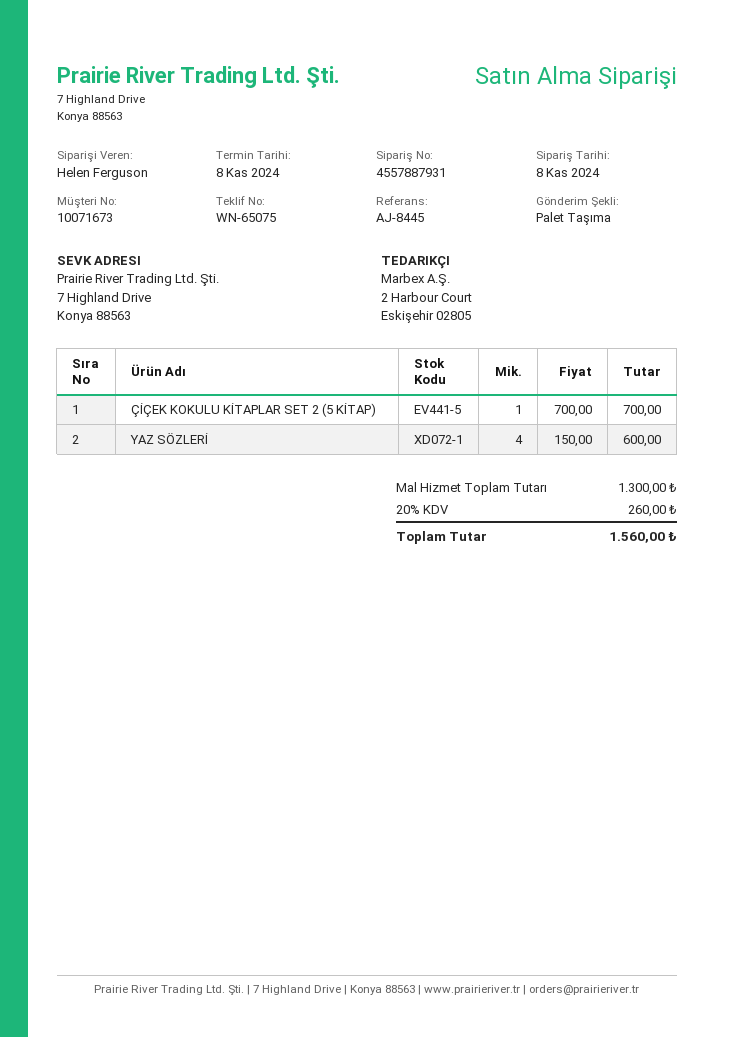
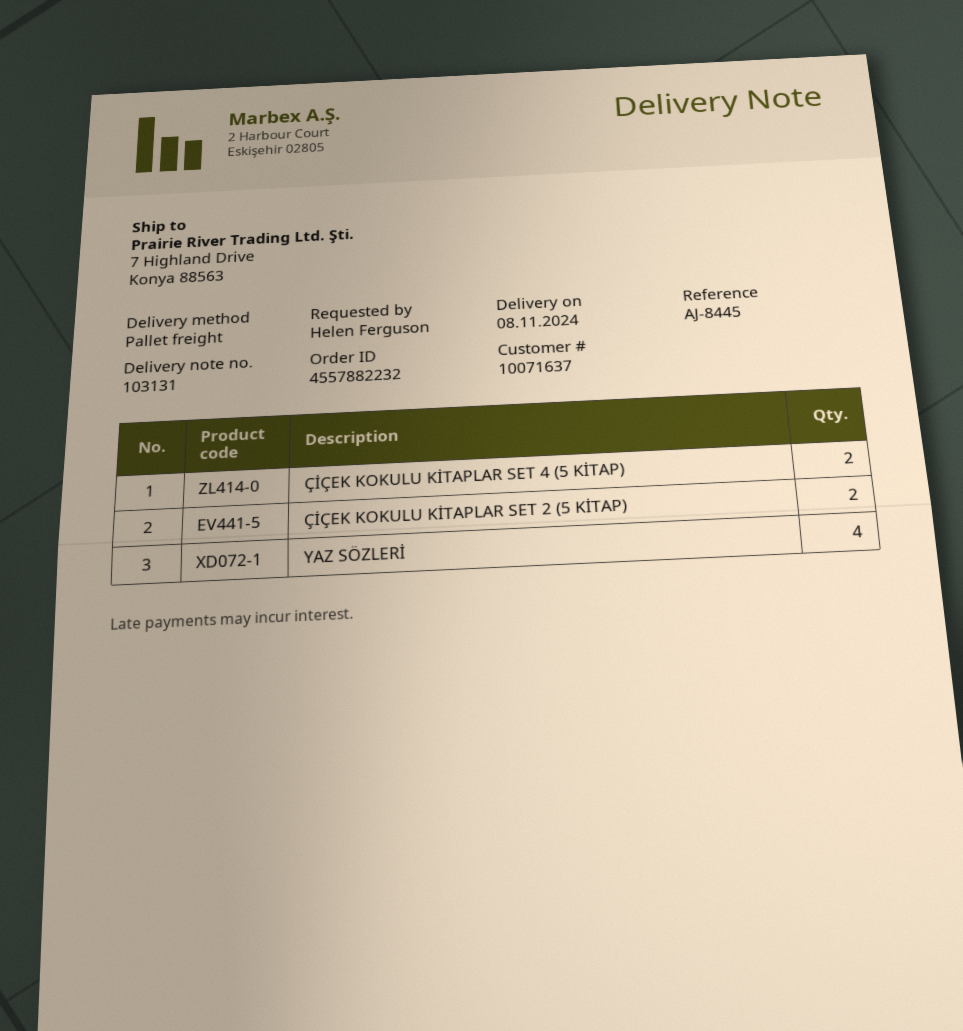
order number: 4557887931 -> 4557882232
customer number: 10071673 -> 10071637
ÇİÇEK KOKULU KİTAPLAR SET 2 (5 KİTAP): 1 -> 2
ÇİÇEK KOKULU KİTAPLAR SET 4 (5 KİTAP): none -> 2

